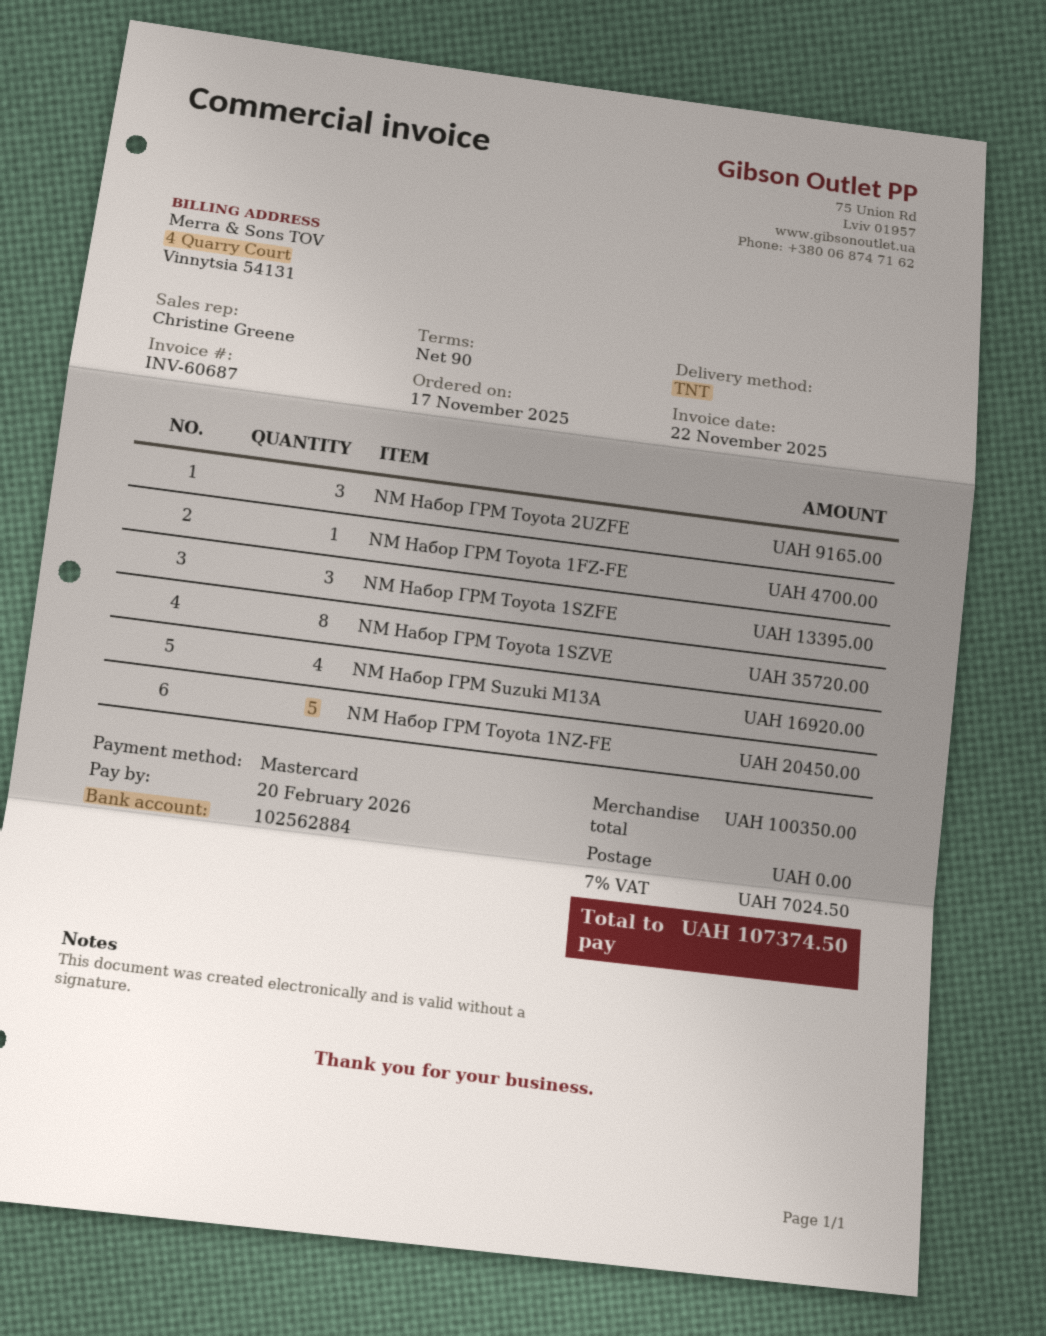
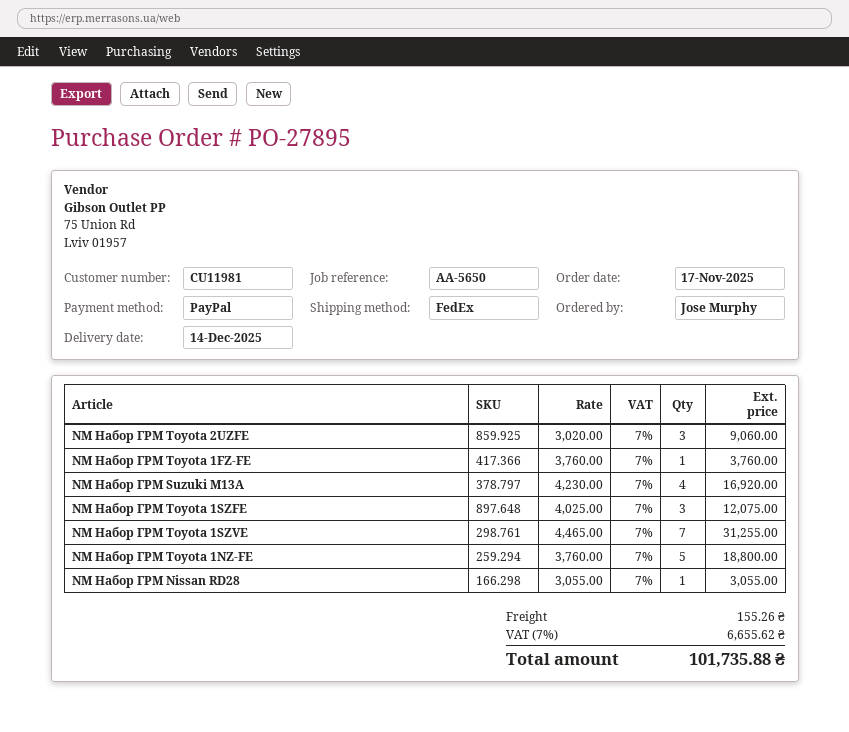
payment method: Mastercard -> PayPal
shipping method: TNT -> FedEx
NM Набор ГРМ Toyota 2UZFE: 3 for 9165.00 -> 3 for 9060.00
NM Набор ГРМ Toyota 1FZ-FE: 1 for 4700.00 -> 1 for 3760.00
NM Набор ГРМ Toyota 1SZFE: 3 for 13395.00 -> 3 for 12075.00
NM Набор ГРМ Toyota 1SZVE: 8 for 35720.00 -> 7 for 31255.00
NM Набор ГРМ Toyota 1NZ-FE: 5 for 20450.00 -> 5 for 18800.00
NM Набор ГРМ Nissan RD28: none -> 1 for 3055.00
shipping: 0.00 -> 155.26
tax: 7% = 7024.50 -> 7% = 6655.62
total: 107374.50 -> 101735.88

